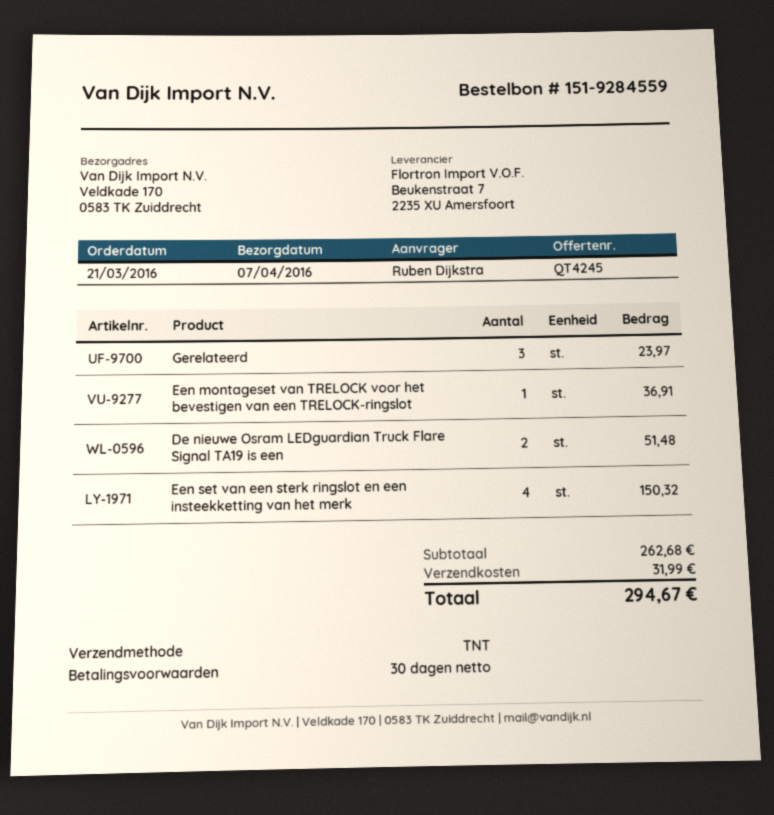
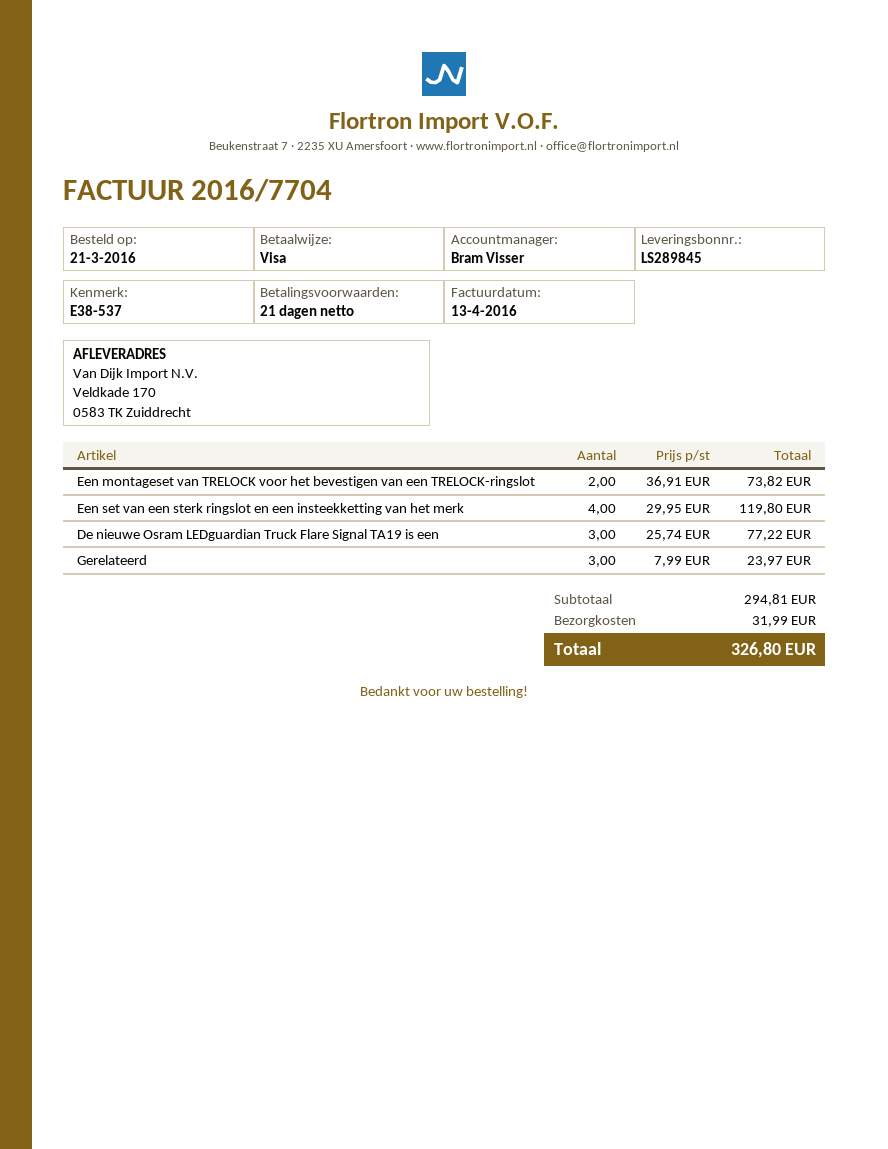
payment terms: 30 days -> 21 days
Een montageset van TRELOCK voor het bevestigen van een TRELOCK-ringslot: 1 for 36.91 -> 2 for 73.82
De nieuwe Osram LEDguardian Truck Flare Signal TA19 is een: 2 for 51.48 -> 3 for 77.22
Een set van een sterk ringslot en een insteekketting van het merk: 4 for 150.32 -> 4 for 119.80
subtotal: 262.68 -> 294.81
total: 294.67 -> 326.80

